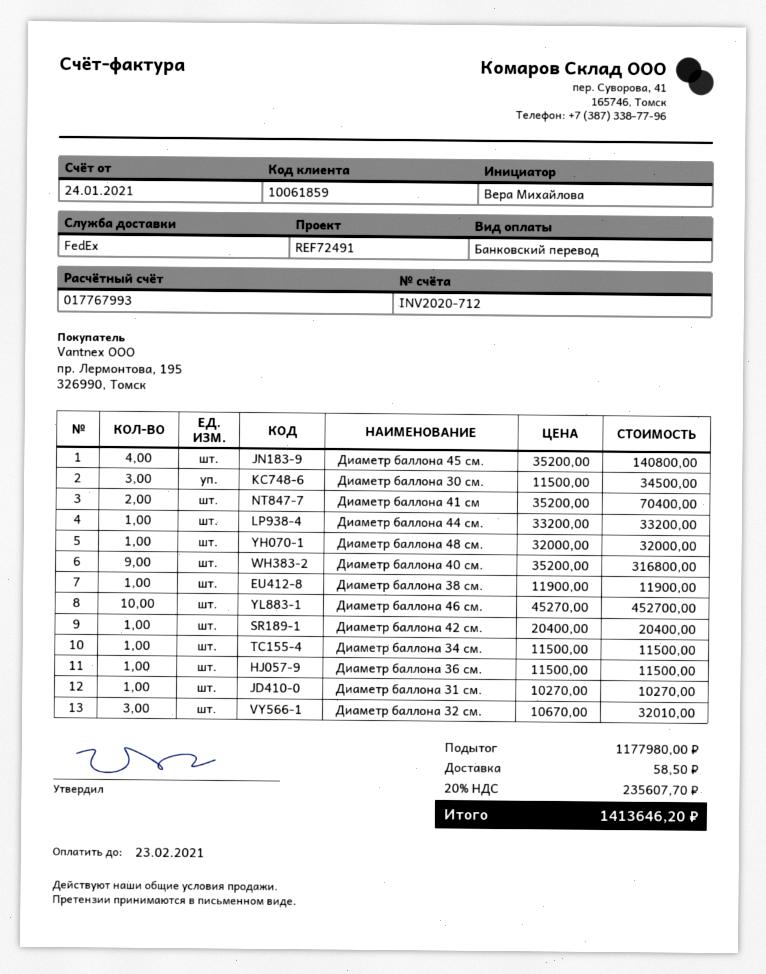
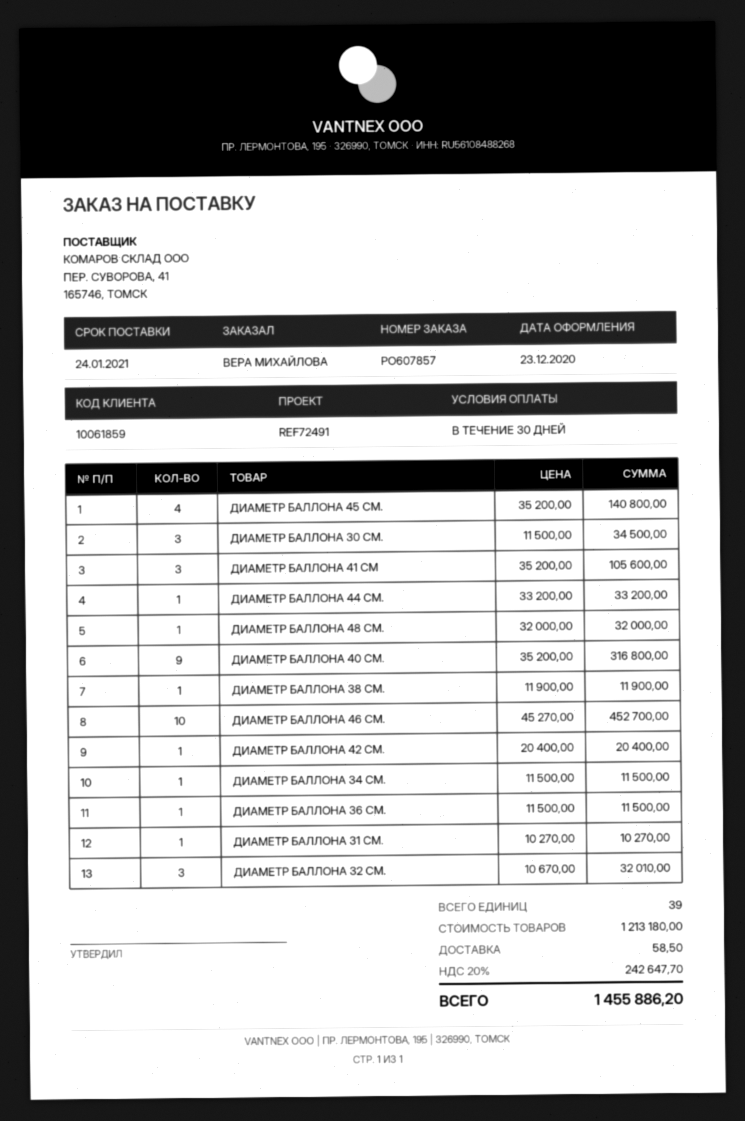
Диаметр баллона 41 см: 2 x 35200.00 = 70400.00 -> 3 x 35200.00 = 105600.00
subtotal: 1177980.00 -> 1213180.00
tax: 20% = 235607.70 -> 20% = 242647.70
total: 1413646.20 -> 1455886.20

